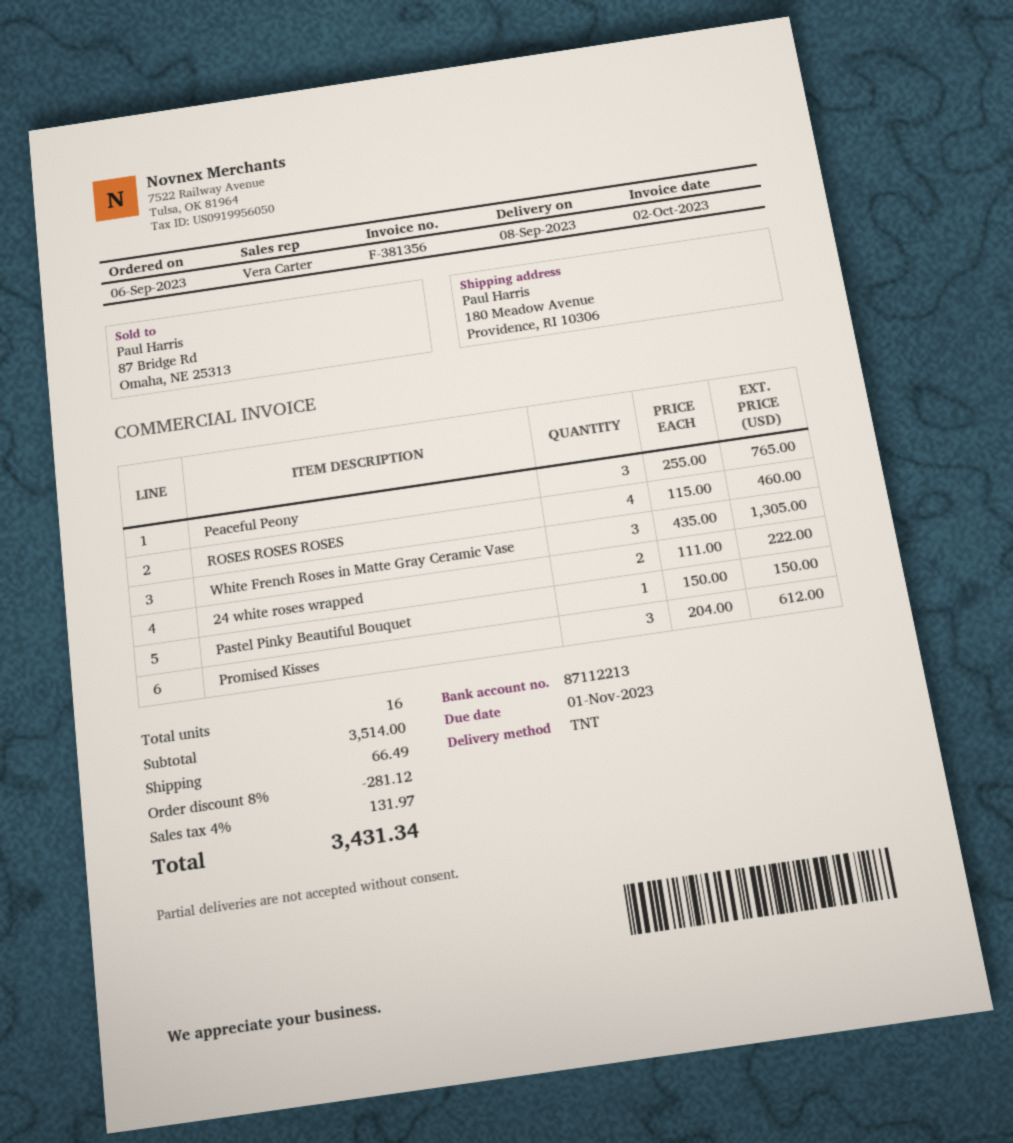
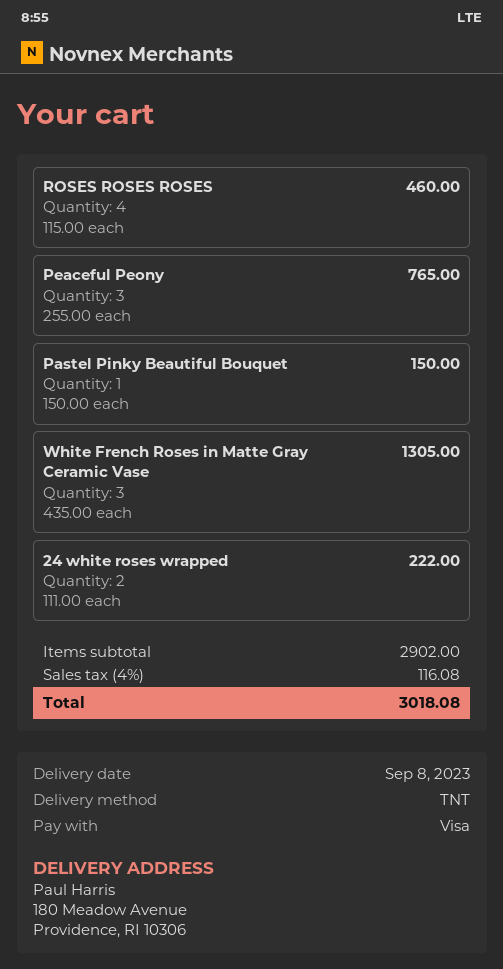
Promised Kisses: 3 x 204.00 = 612.00 -> none
subtotal: 3514.00 -> 2902.00
discount: 8% = 281.12 -> none
shipping: 66.49 -> none
tax: 4% = 131.97 -> 4% = 116.08
total: 3431.34 -> 3018.08

